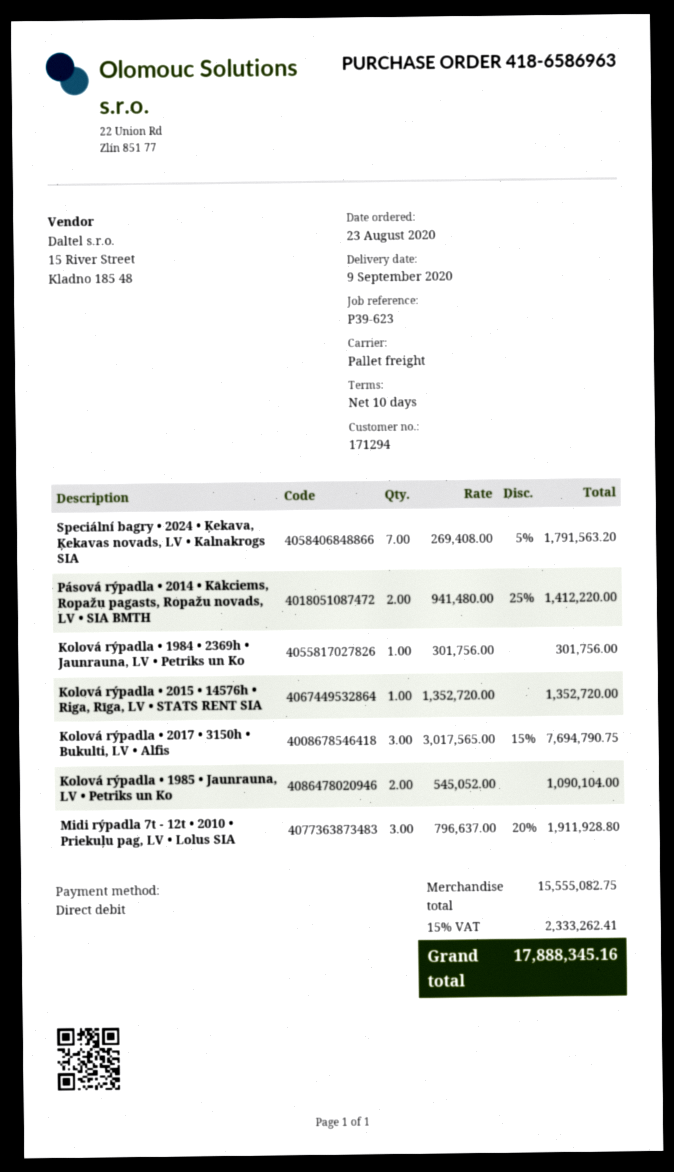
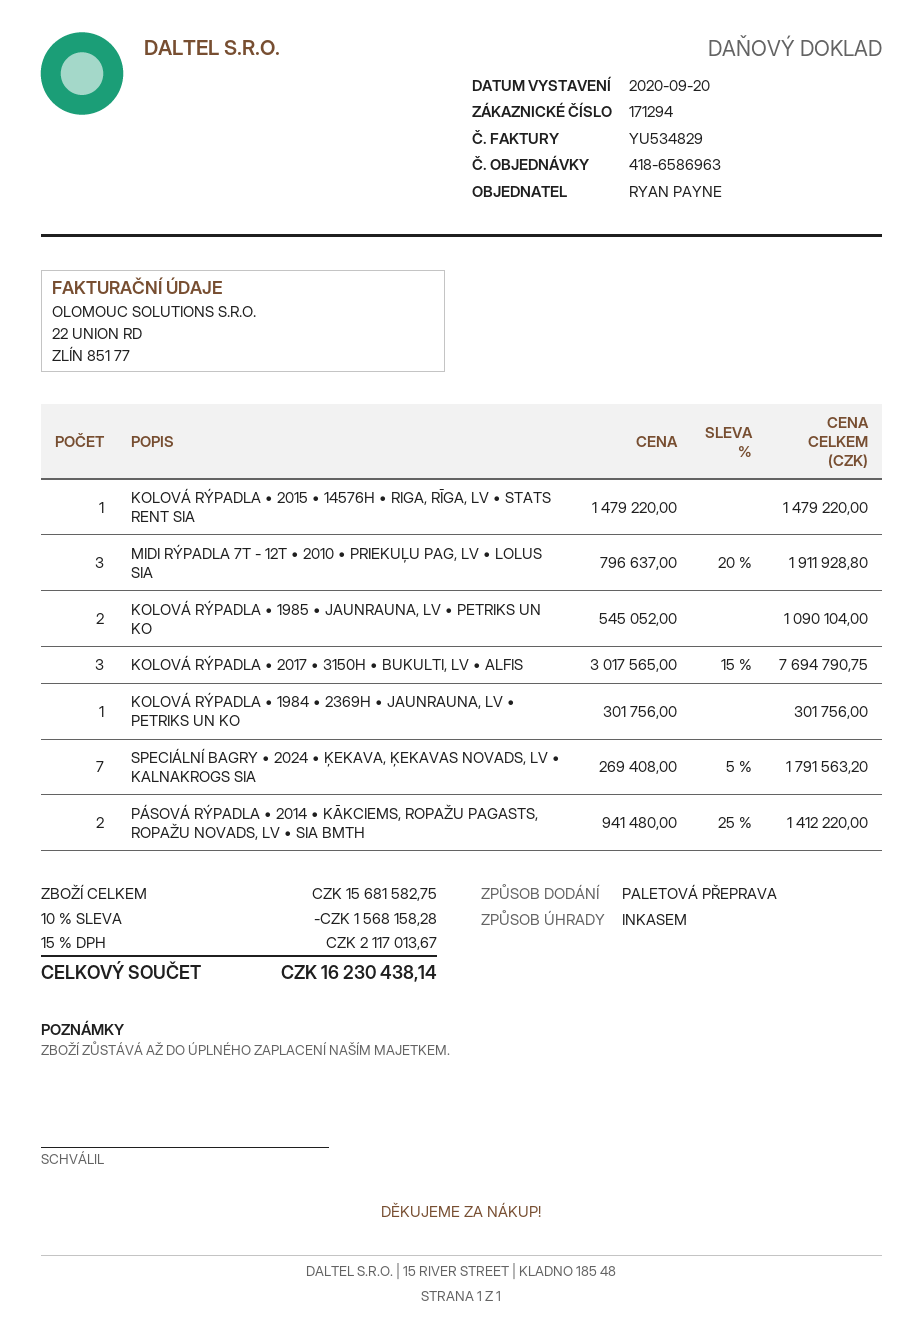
Kolová rýpadla • 2015 • 14576h • Riga, Rīga, LV • STATS RENT SIA: 1 x 1352720.00 = 1352720.00 -> 1 x 1479220.00 = 1479220.00
subtotal: 15555082.75 -> 15681582.75
discount: none -> 10% = 1568158.28
tax: 15% = 2333262.41 -> 15% = 2117013.67
total: 17888345.16 -> 16230438.14

